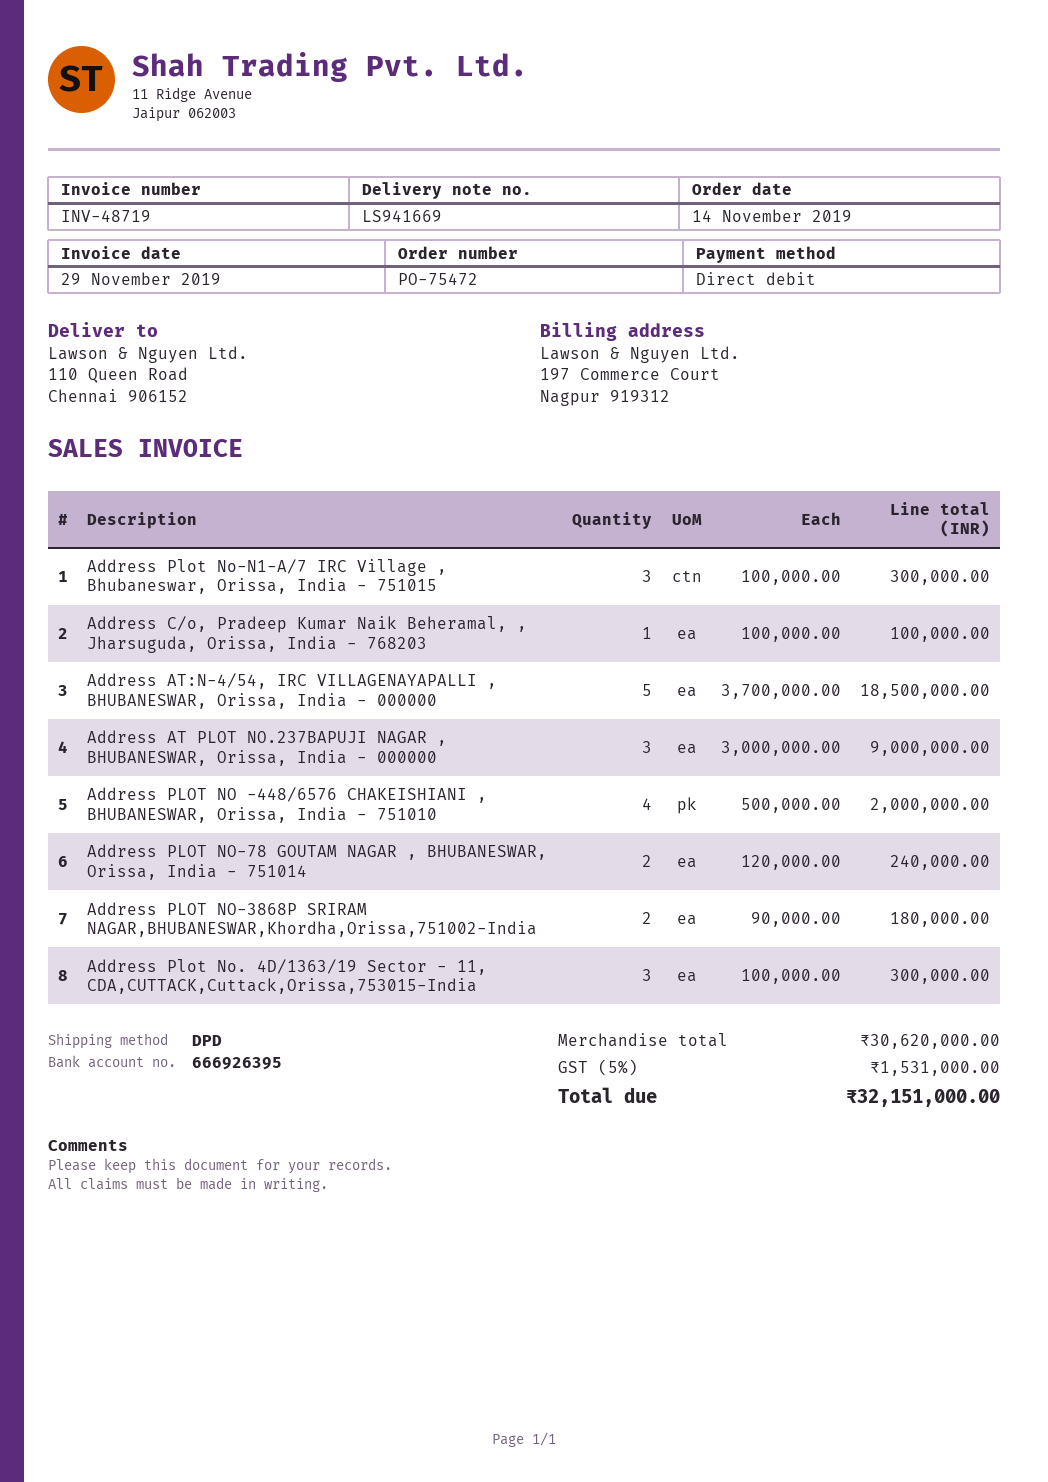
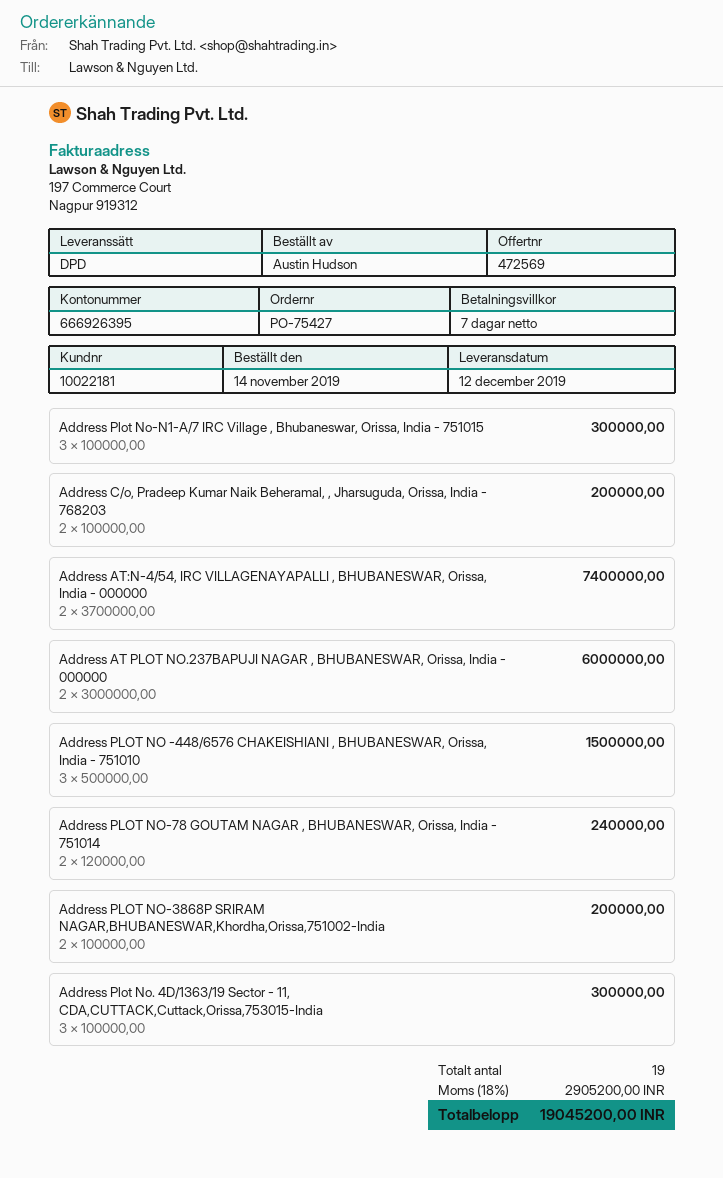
order number: PO-75472 -> PO-75427
Address C/o, Pradeep Kumar Naik Beheramal, , Jharsuguda, Orissa, India - 768203: 1 x 100000.00 = 100000.00 -> 2 x 100000.00 = 200000.00
Address AT:N-4/54, IRC VILLAGENAYAPALLI , BHUBANESWAR, Orissa, India - 000000: 5 x 3700000.00 = 18500000.00 -> 2 x 3700000.00 = 7400000.00
Address AT PLOT NO.237BAPUJI NAGAR , BHUBANESWAR, Orissa, India - 000000: 3 x 3000000.00 = 9000000.00 -> 2 x 3000000.00 = 6000000.00
Address PLOT NO -448/6576 CHAKEISHIANI , BHUBANESWAR, Orissa, India - 751010: 4 x 500000.00 = 2000000.00 -> 3 x 500000.00 = 1500000.00
Address PLOT NO-3868P SRIRAM NAGAR,BHUBANESWAR,Khordha,Orissa,751002-India: 2 x 90000.00 = 180000.00 -> 2 x 100000.00 = 200000.00
tax: 5% = 1531000.00 -> 18% = 2905200.00
total: 32151000.00 -> 19045200.00

